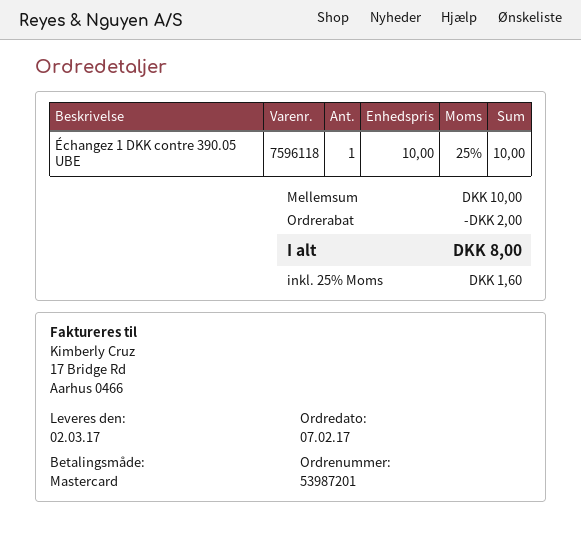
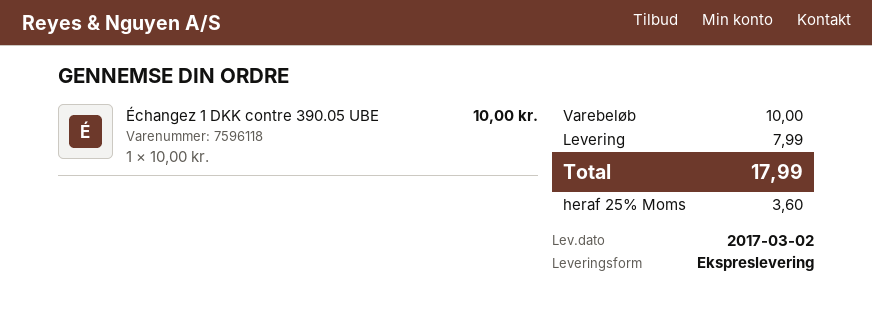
discount: 2.00 -> none
shipping: none -> 7.99
tax: 25% = 1.60 -> 25% = 3.60
total: 8.00 -> 17.99

